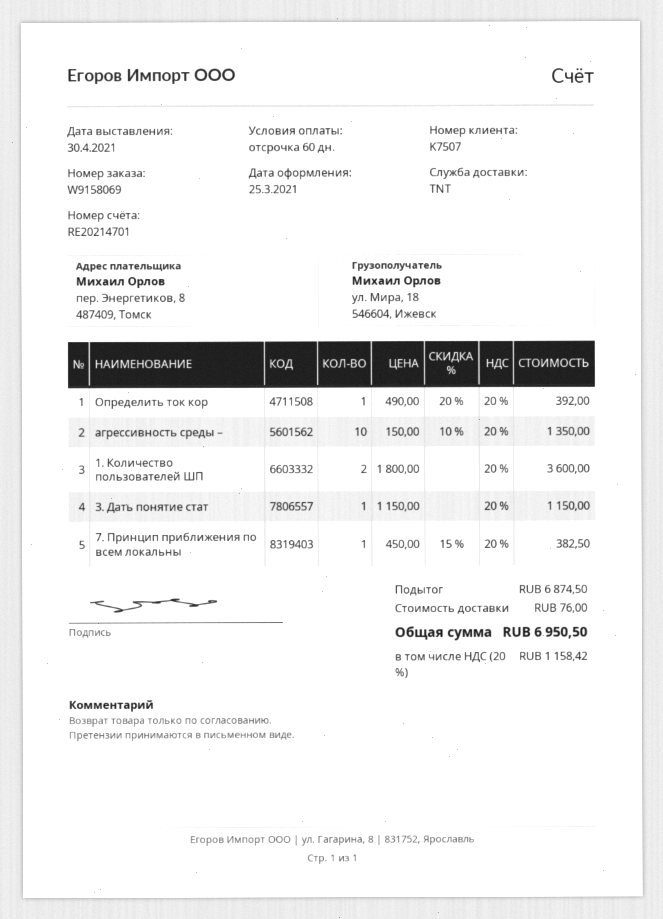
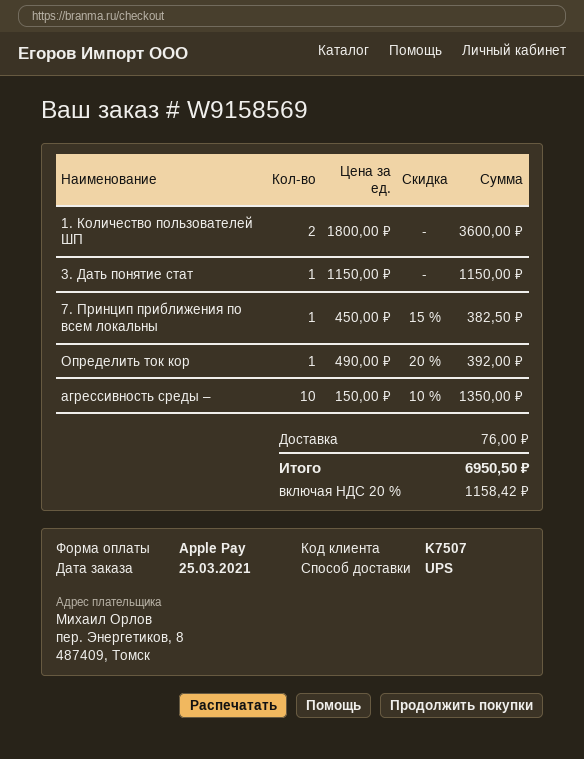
order number: W9158069 -> W9158569
shipping method: TNT -> UPS

